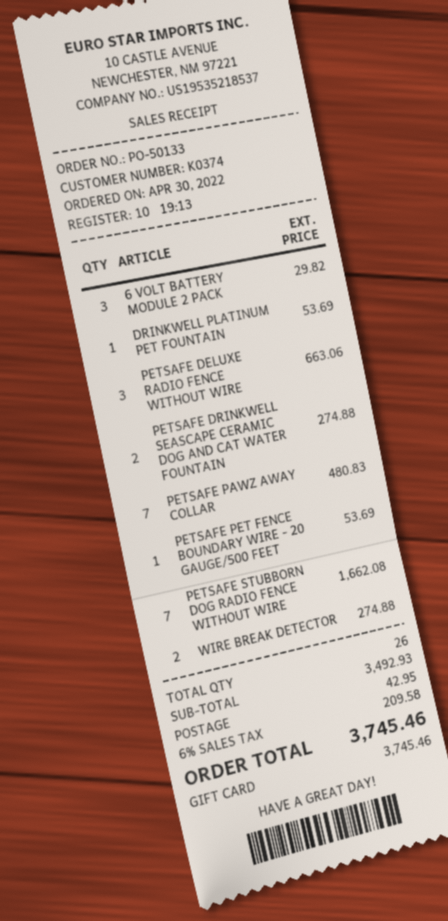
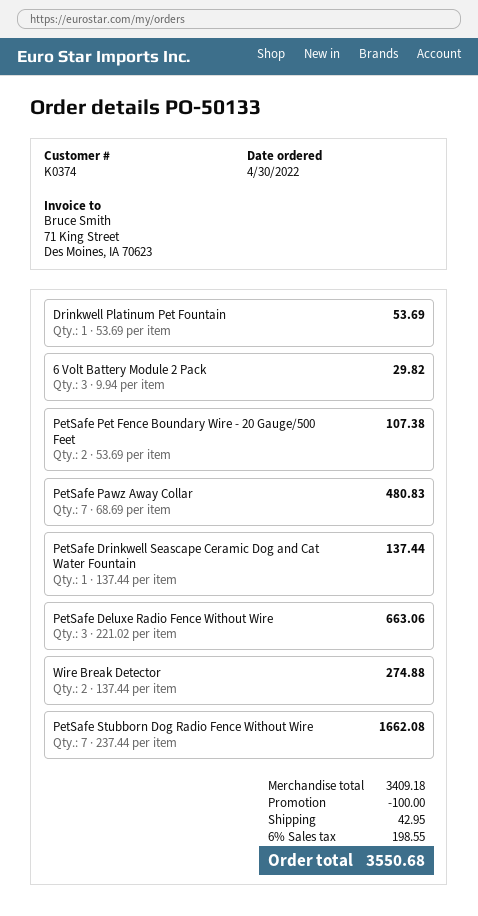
PETSAFE DRINKWELL SEASCAPE CERAMIC DOG AND CAT WATER FOUNTAIN: 2 for 274.88 -> 1 for 137.44
PETSAFE PET FENCE BOUNDARY WIRE - 20 GAUGE/500 FEET: 1 for 53.69 -> 2 for 107.38
subtotal: 3492.93 -> 3409.18
discount: none -> 100.00
tax: 6% = 209.58 -> 6% = 198.55
total: 3745.46 -> 3550.68

